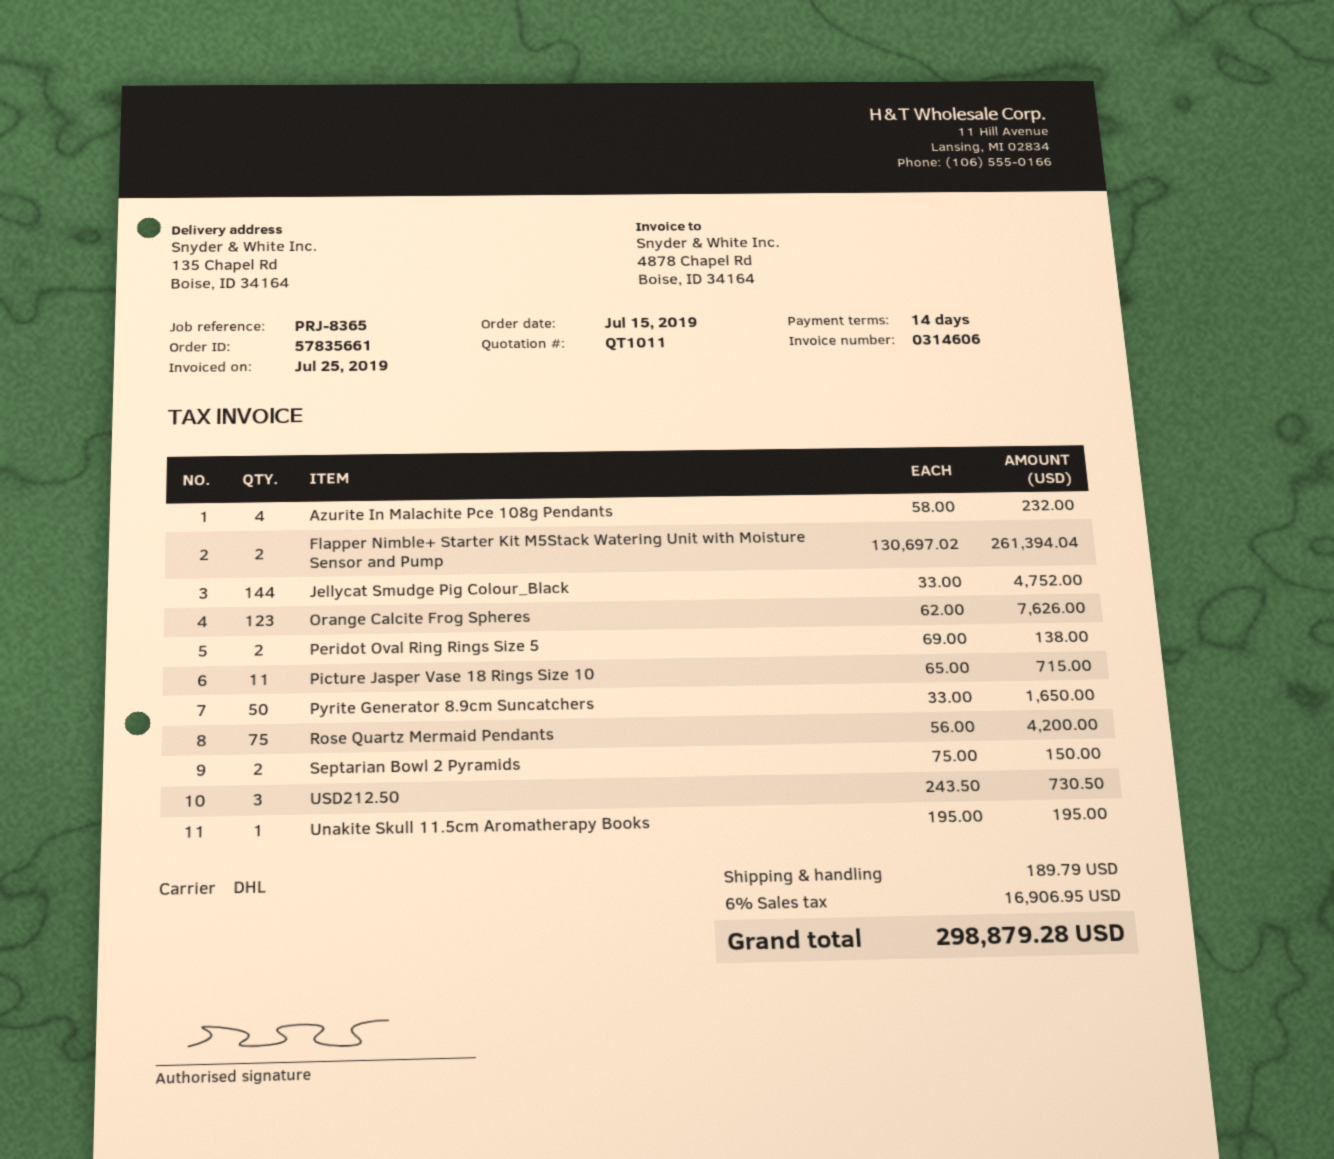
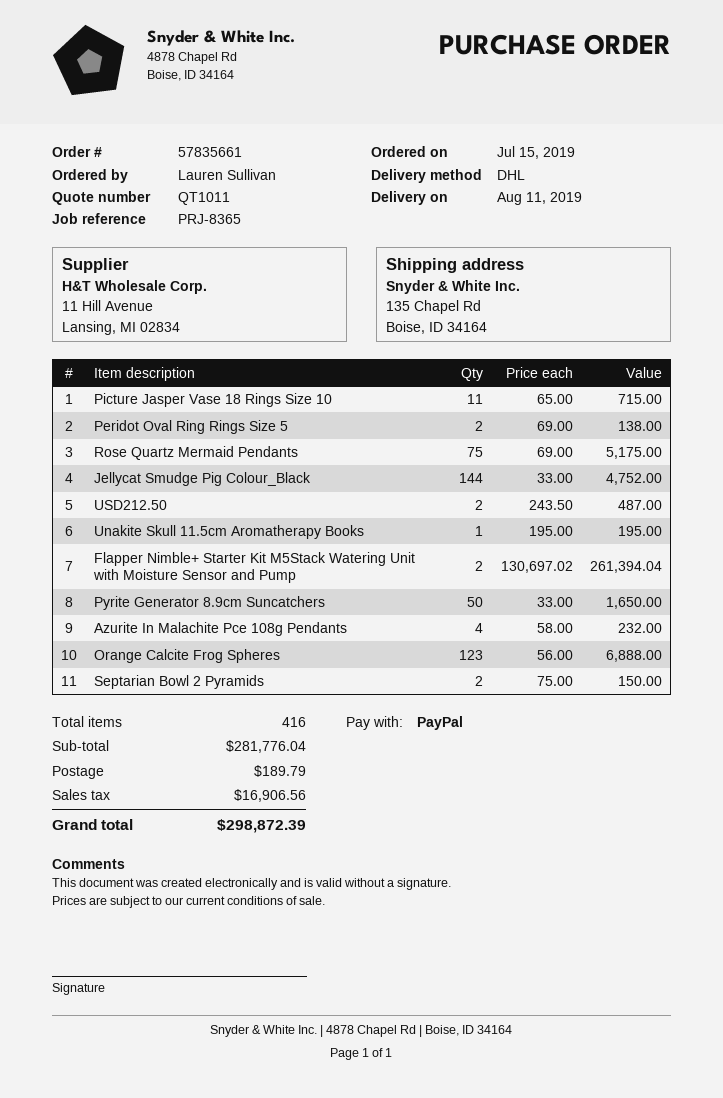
Orange Calcite Frog Spheres: 123 x 62.00 = 7626.00 -> 123 x 56.00 = 6888.00
Rose Quartz Mermaid Pendants: 75 x 56.00 = 4200.00 -> 75 x 69.00 = 5175.00
USD212.50: 3 x 243.50 = 730.50 -> 2 x 243.50 = 487.00
tax: 16906.95 -> 16906.56
total: 298879.28 -> 298872.39

